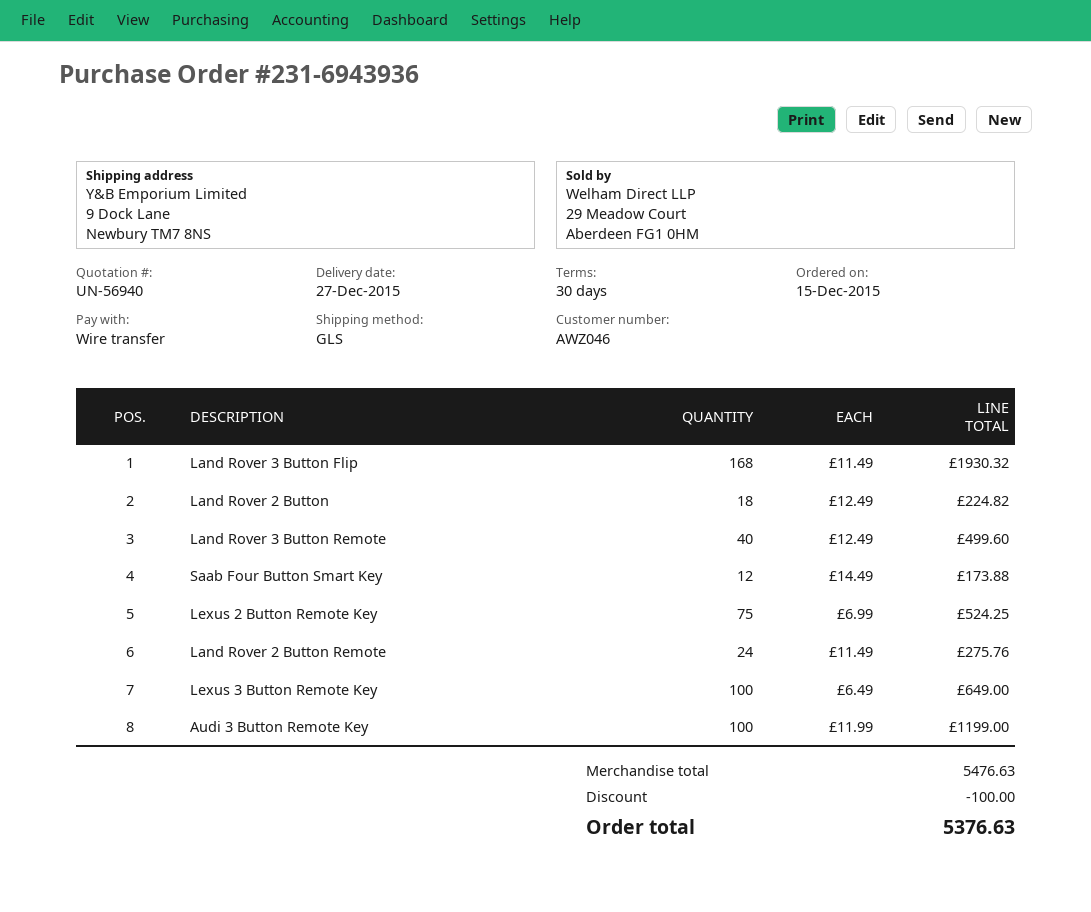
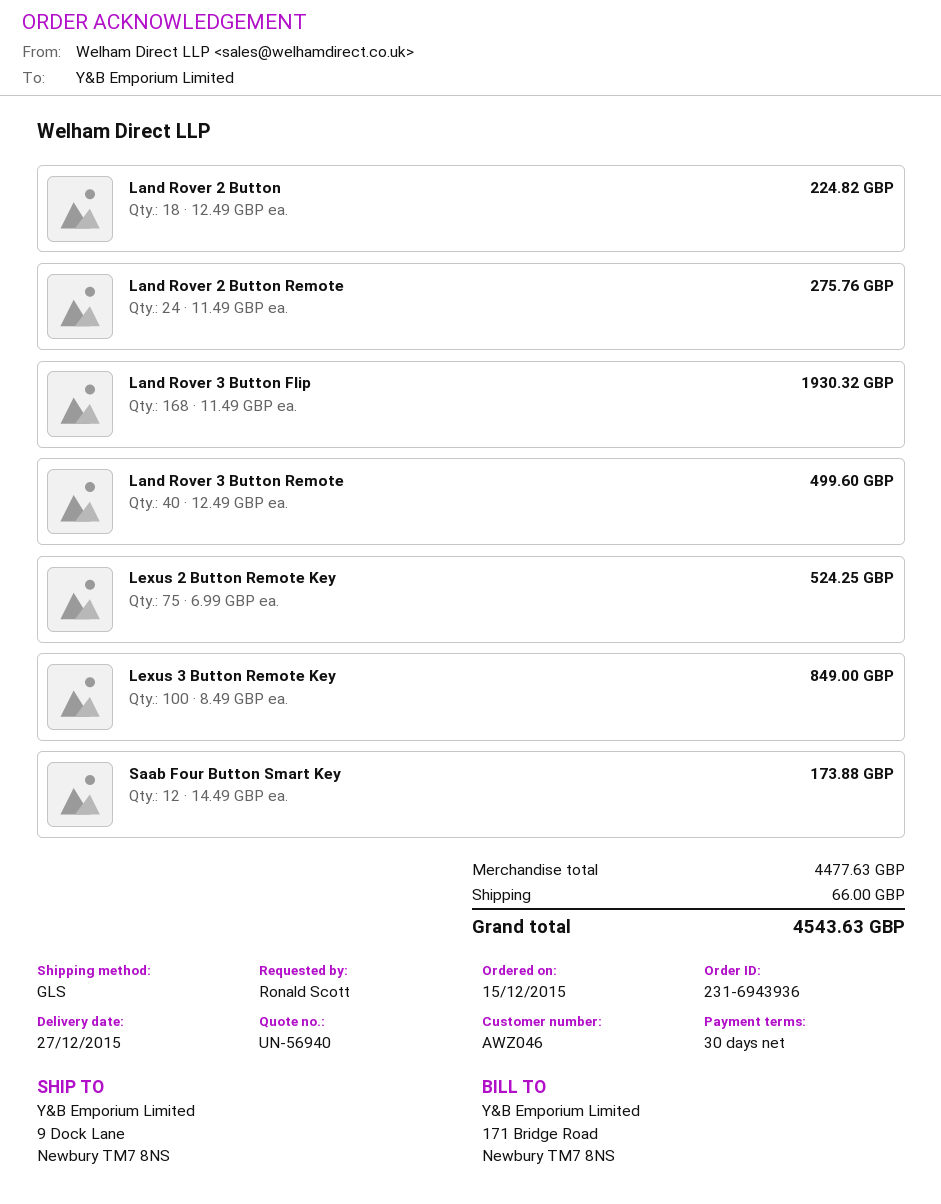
Lexus 3 Button Remote Key: 100 x 6.49 = 649.00 -> 100 x 8.49 = 849.00
Audi 3 Button Remote Key: 100 x 11.99 = 1199.00 -> none
subtotal: 5476.63 -> 4477.63
discount: 100.00 -> none
shipping: none -> 66.00
total: 5376.63 -> 4543.63

